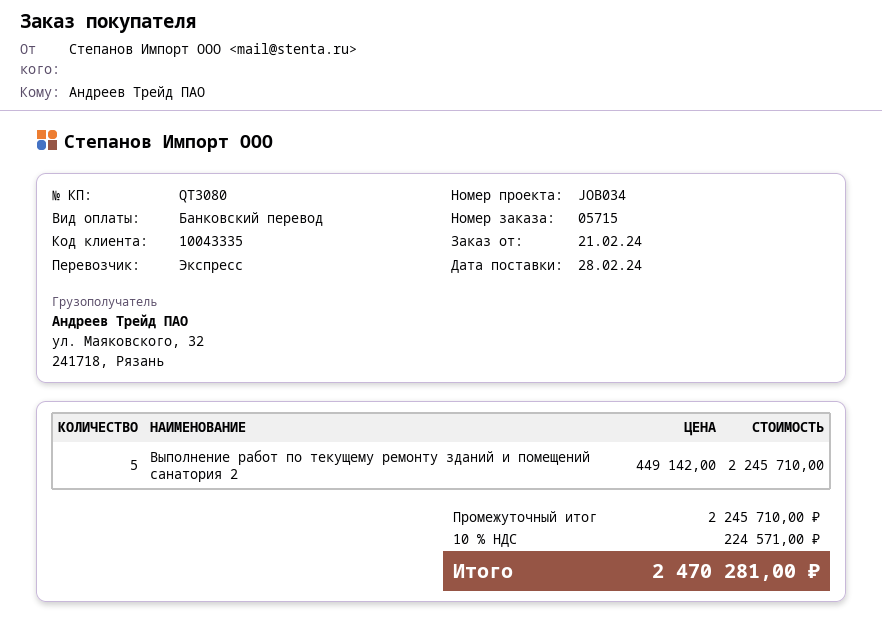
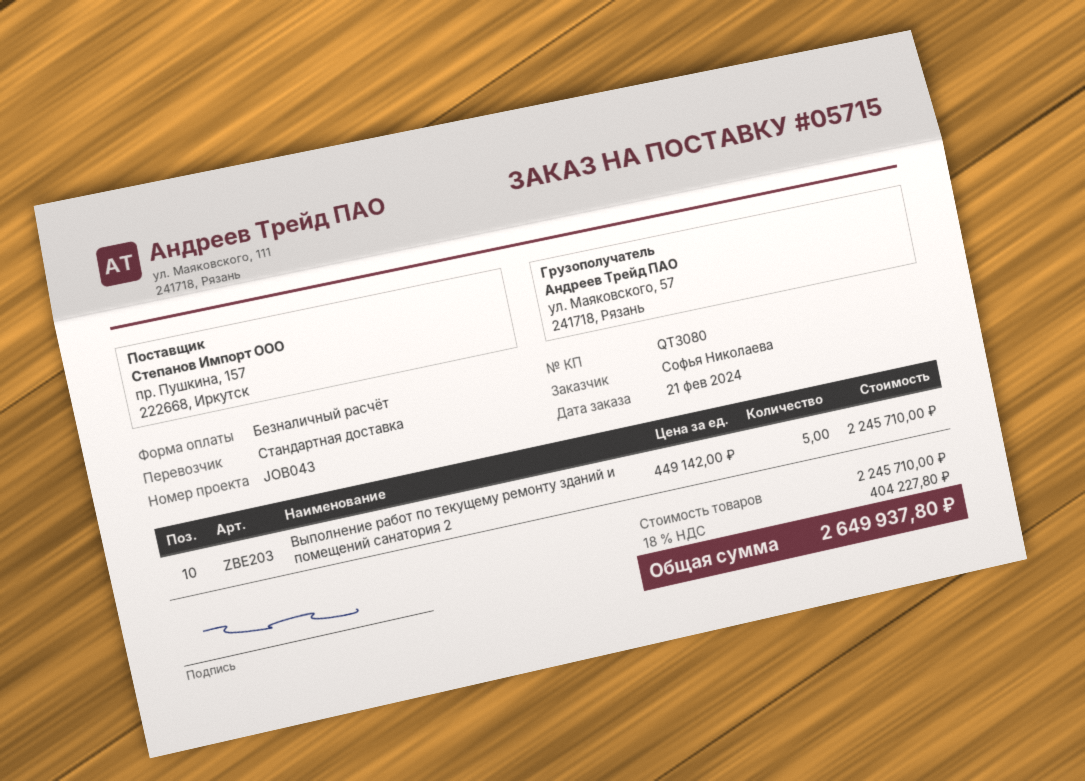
reference: JOB034 -> JOB043
shipping method: express -> standard
ship to: ул. Маяковского, 32, 241718, Рязань -> ул. Маяковского, 57, 241718, Рязань
tax: 10% = 224571.00 -> 18% = 404227.80
total: 2470281.00 -> 2649937.80

